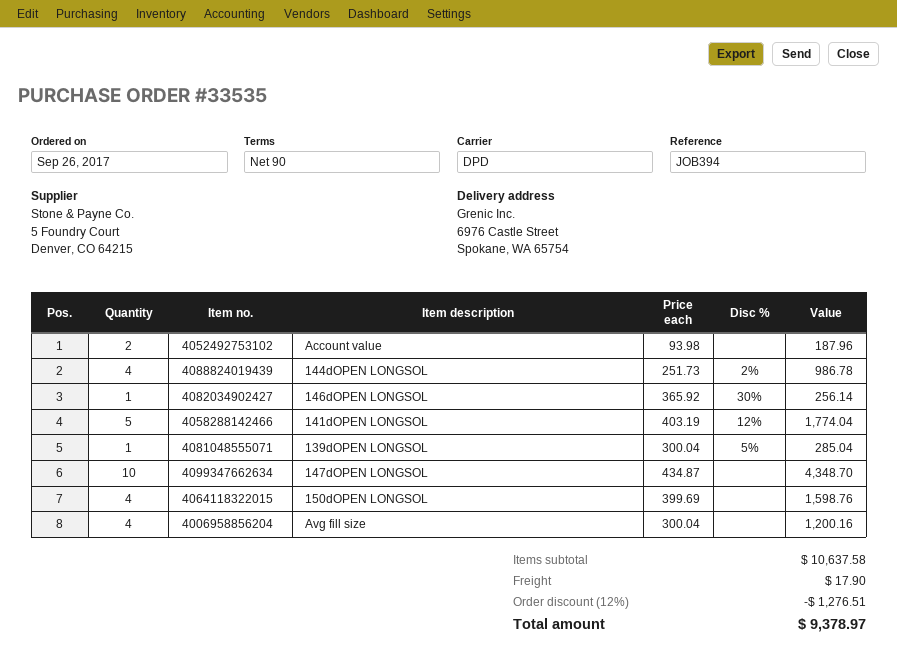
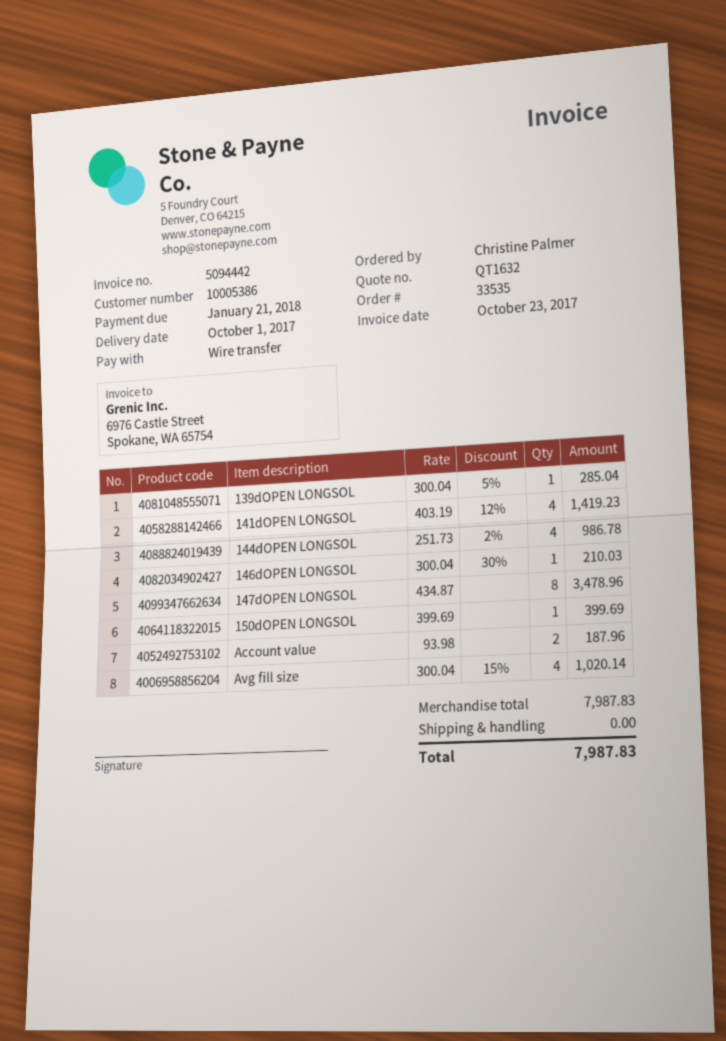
146dOPEN LONGSOL: 1 x 365.92 - 30% = 256.14 -> 1 x 300.04 - 30% = 210.03
141dOPEN LONGSOL: 5 x 403.19 - 12% = 1774.04 -> 4 x 403.19 - 12% = 1419.23
147dOPEN LONGSOL: 10 x 434.87 = 4348.70 -> 8 x 434.87 = 3478.96
150dOPEN LONGSOL: 4 x 399.69 = 1598.76 -> 1 x 399.69 = 399.69
Avg fill size: 4 x 300.04 = 1200.16 -> 4 x 300.04 - 15% = 1020.14
subtotal: 10637.58 -> 7987.83
discount: 12% = 1276.51 -> none
shipping: 17.90 -> 0.00
total: 9378.97 -> 7987.83

